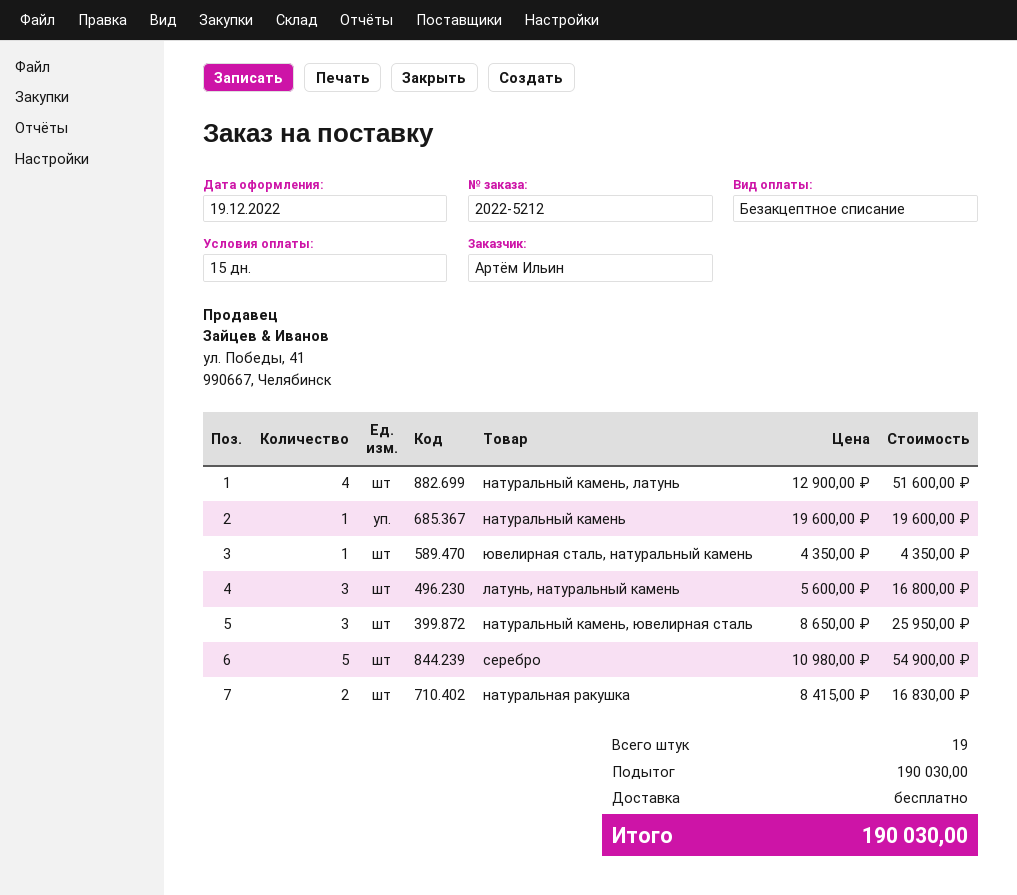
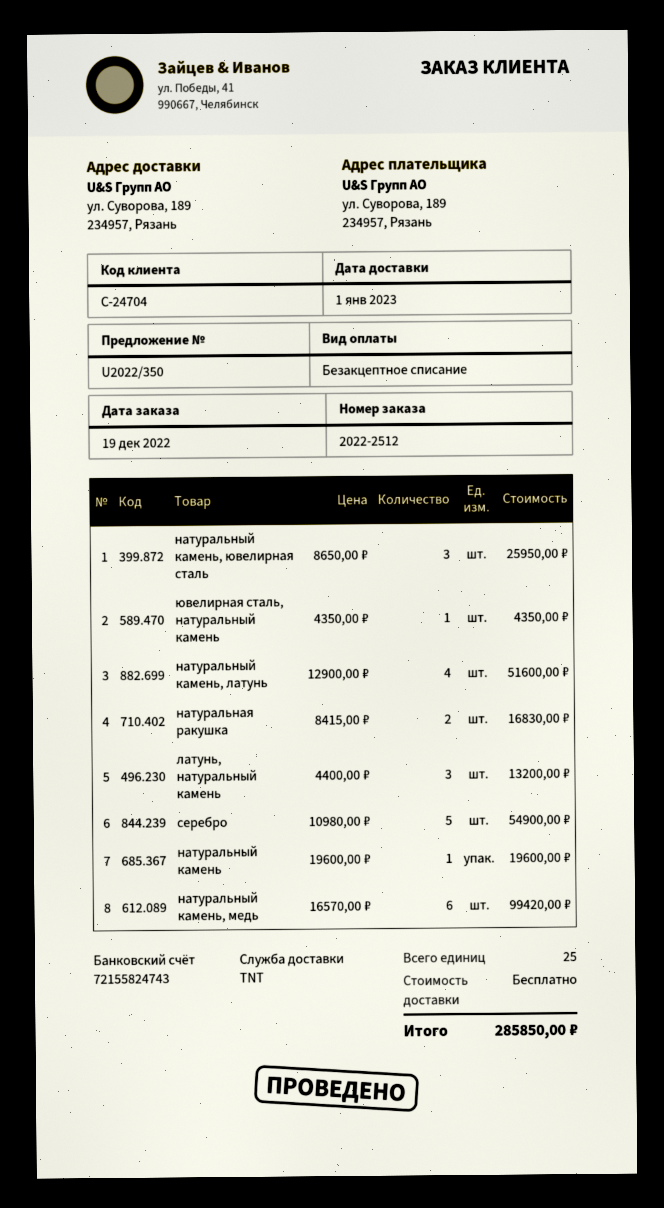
order number: 2022-5212 -> 2022-2512
латунь, натуральный камень: 3 x 5600.00 = 16800.00 -> 3 x 4400.00 = 13200.00
натуральный камень, медь: none -> 6 x 16570.00 = 99420.00
total quantity: 19 -> 25
total: 190030.00 -> 285850.00

